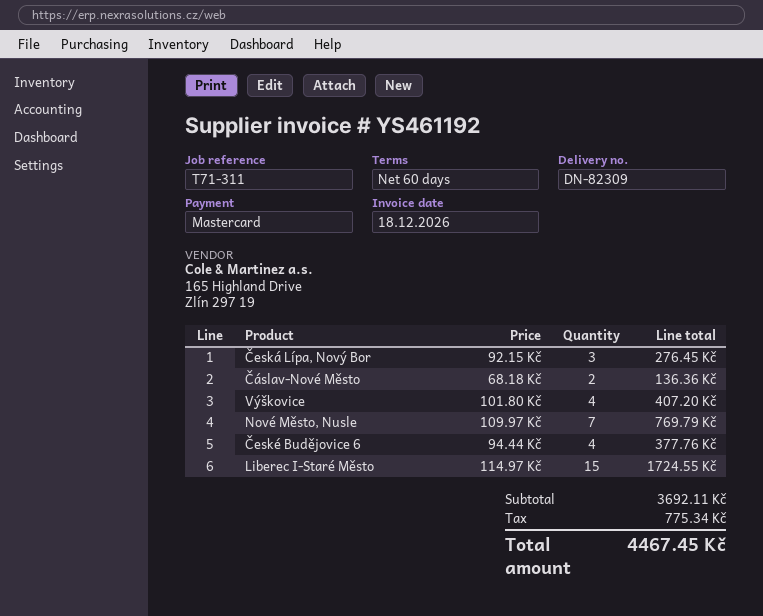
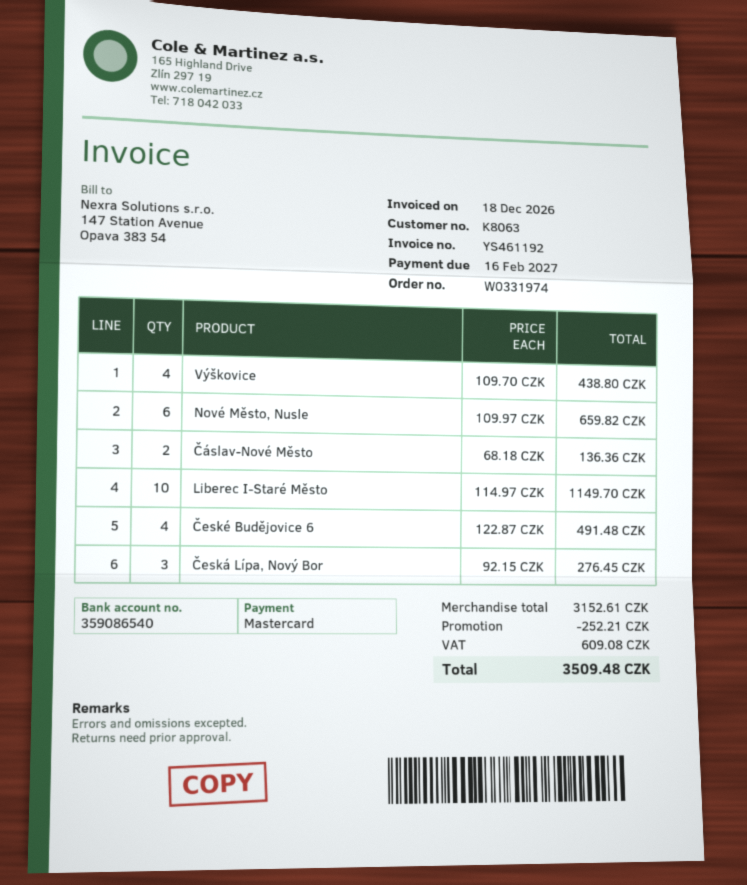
Výškovice: 4 x 101.80 = 407.20 -> 4 x 109.70 = 438.80
Nové Město, Nusle: 7 x 109.97 = 769.79 -> 6 x 109.97 = 659.82
České Budějovice 6: 4 x 94.44 = 377.76 -> 4 x 122.87 = 491.48
Liberec I-Staré Město: 15 x 114.97 = 1724.55 -> 10 x 114.97 = 1149.70
subtotal: 3692.11 -> 3152.61
discount: none -> 252.21
tax: 775.34 -> 609.08
total: 4467.45 -> 3509.48

